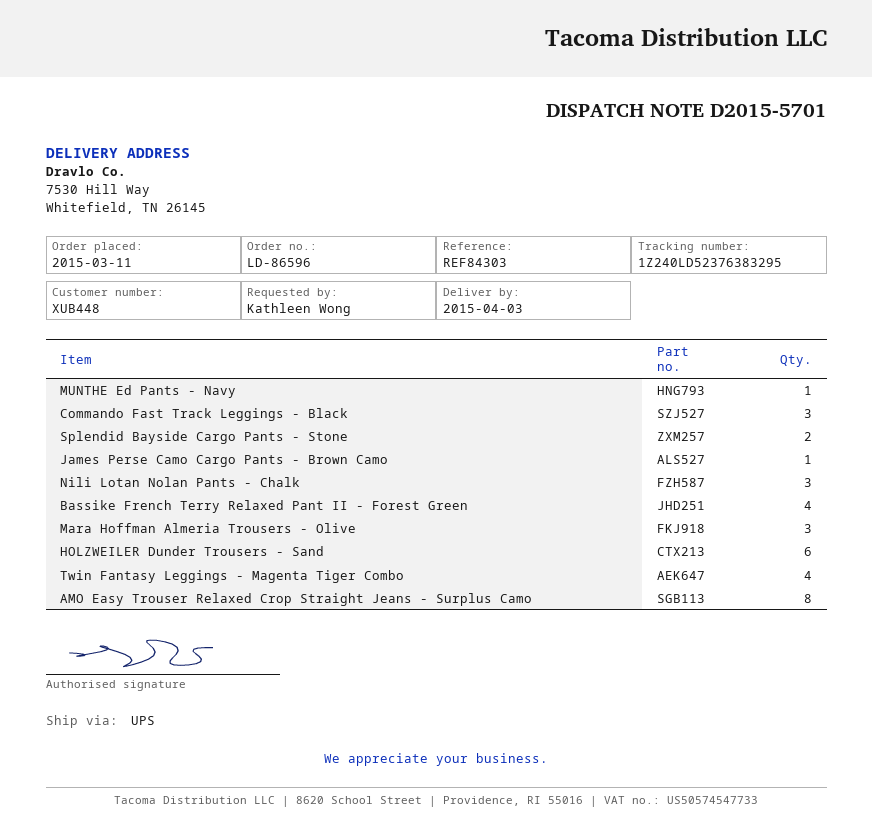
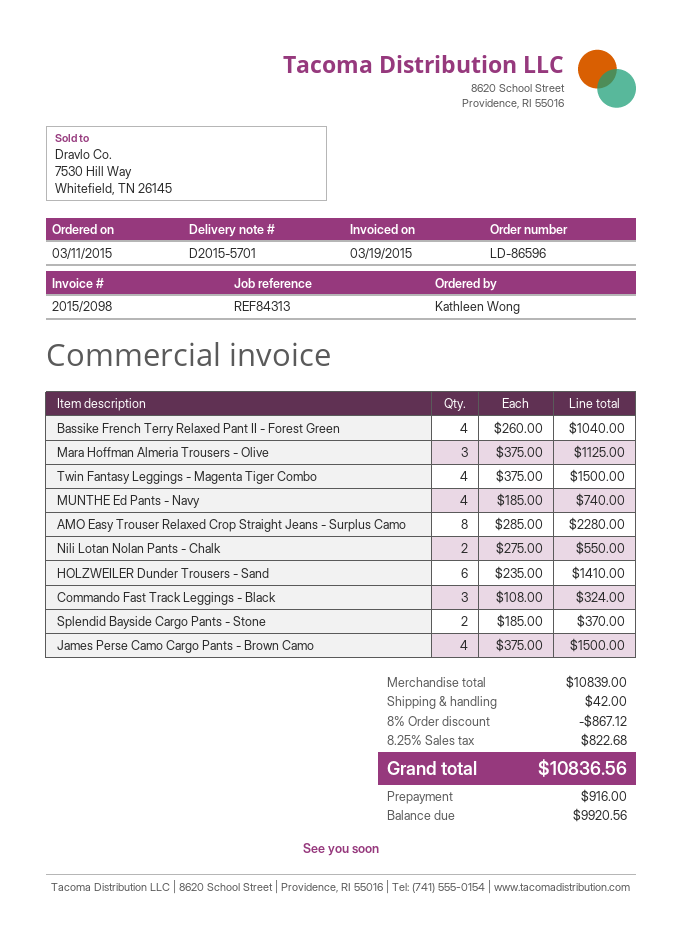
reference: REF84303 -> REF84313
MUNTHE Ed Pants - Navy: 1 -> 4
James Perse Camo Cargo Pants - Brown Camo: 1 -> 4
Nili Lotan Nolan Pants - Chalk: 3 -> 2

